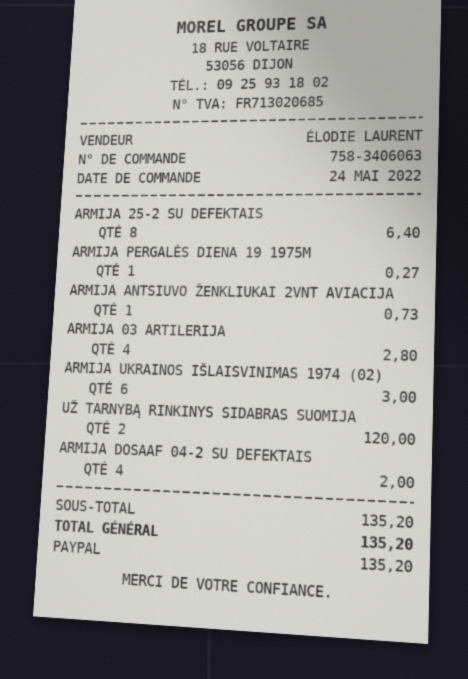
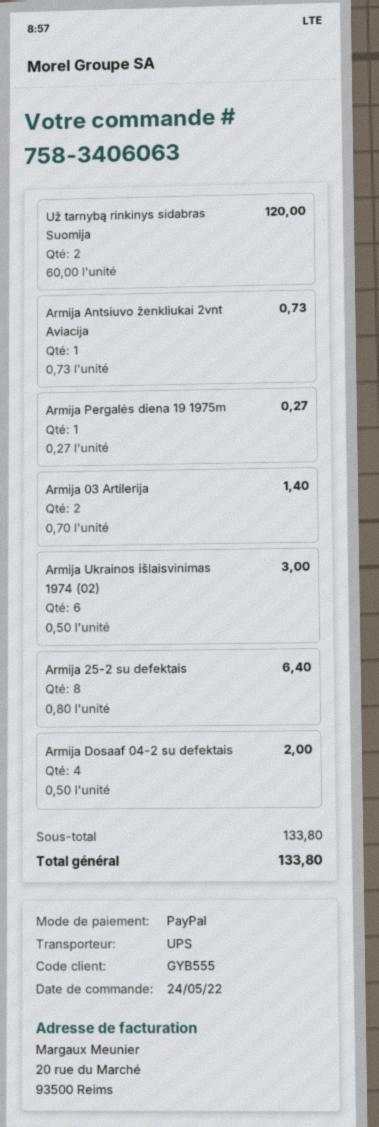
ARMIJA 03 ARTILERIJA: 4 for 2.80 -> 2 for 1.40
subtotal: 135.20 -> 133.80
total: 135.20 -> 133.80

